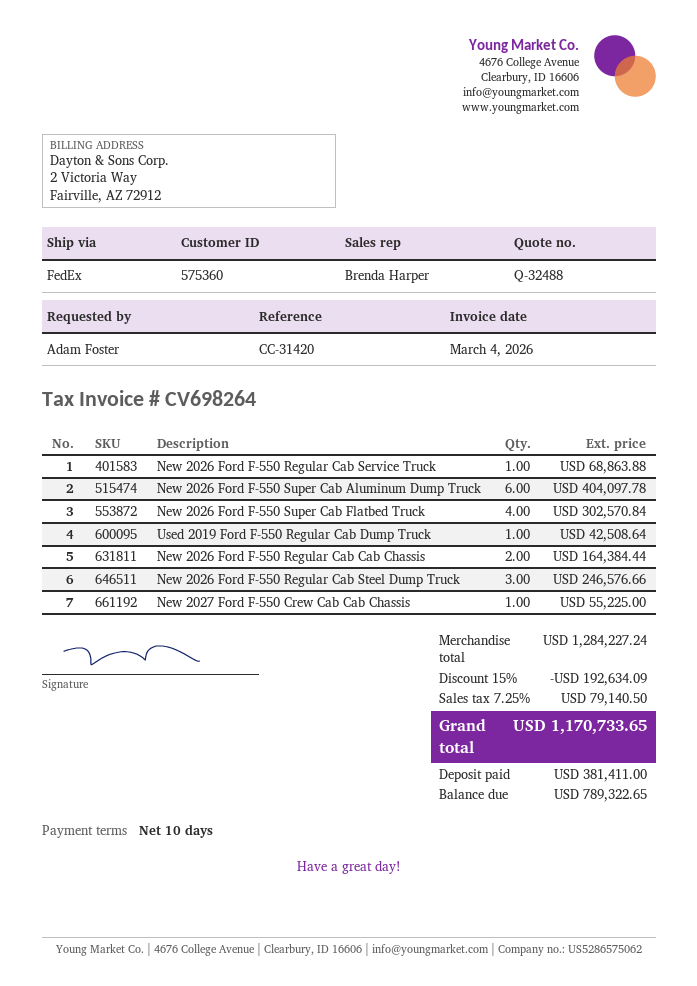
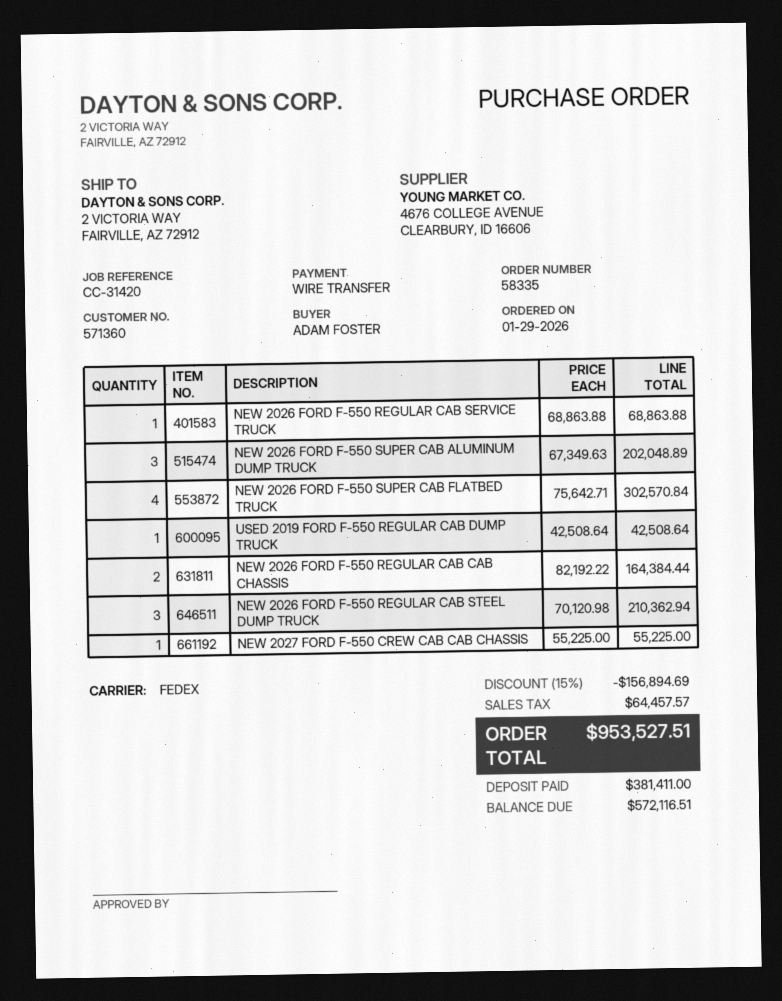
customer number: 575360 -> 571360
New 2026 Ford F-550 Super Cab Aluminum Dump Truck: 6 for 404097.78 -> 3 for 202048.89
New 2026 Ford F-550 Regular Cab Steel Dump Truck: 3 for 246576.66 -> 3 for 210362.94
discount: 15% = 192634.09 -> 15% = 156894.69
tax: 79140.50 -> 64457.57
total: 1170733.65 -> 953527.51
balance: 789322.65 -> 572116.51

